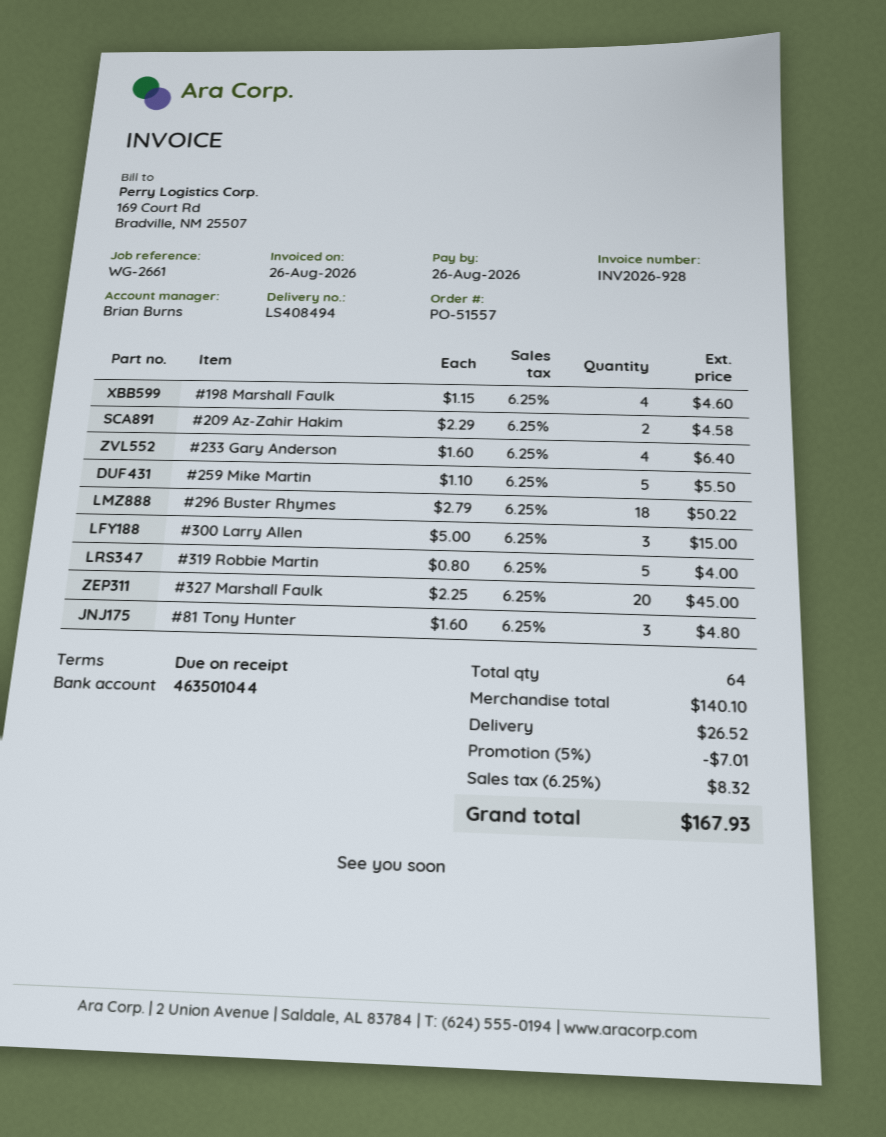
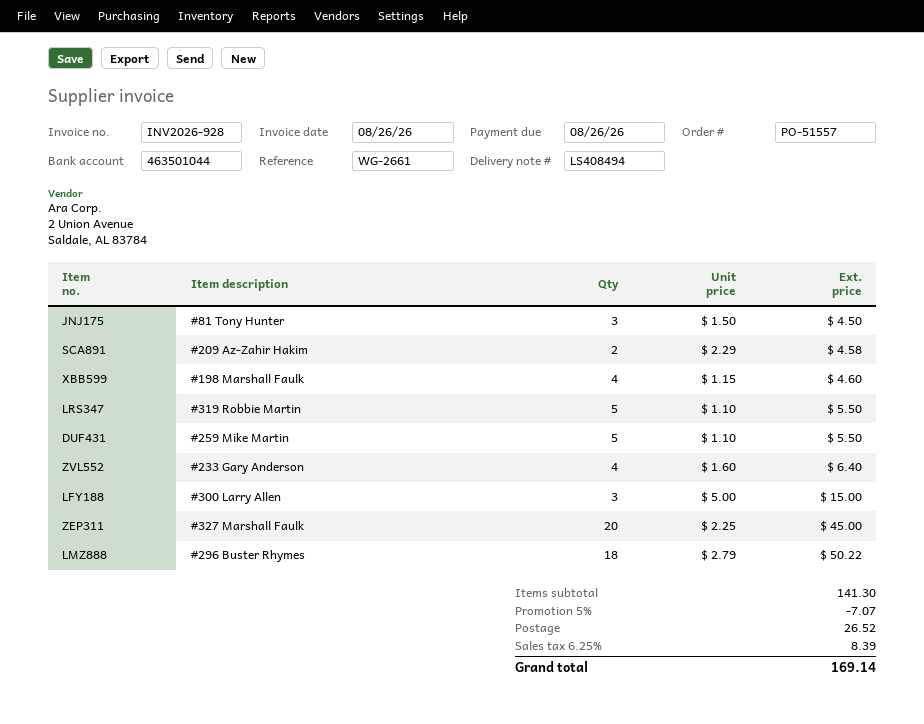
#319 Robbie Martin: 5 x 0.80 = 4.00 -> 5 x 1.10 = 5.50
#81 Tony Hunter: 3 x 1.60 = 4.80 -> 3 x 1.50 = 4.50
subtotal: 140.10 -> 141.30
discount: 5% = 7.01 -> 5% = 7.07
tax: 6.25% = 8.32 -> 6.25% = 8.39
total: 167.93 -> 169.14

